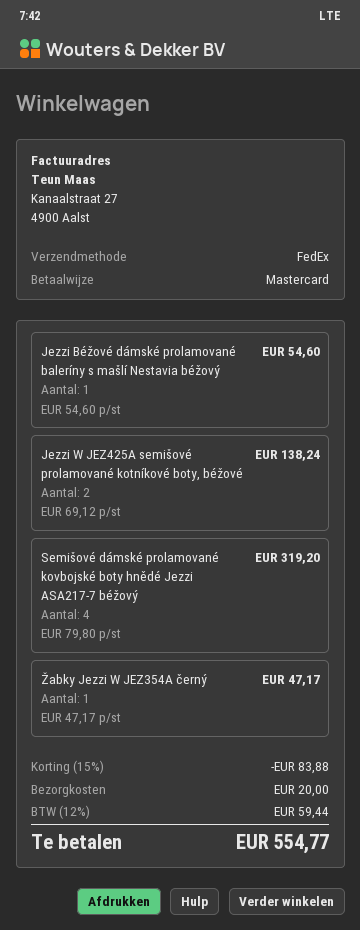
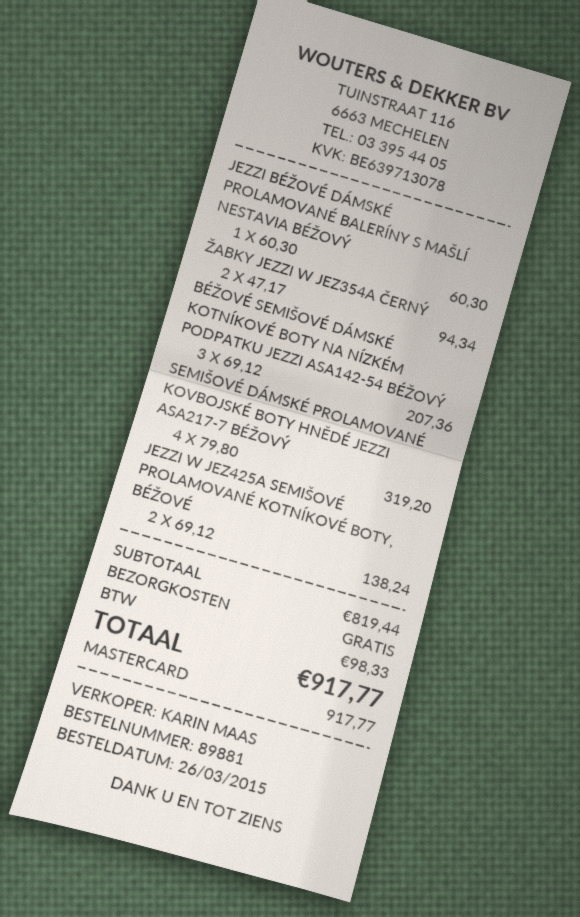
Jezzi Béžové dámské prolamované baleríny s mašlí Nestavia béžový: 1 x 54.60 = 54.60 -> 1 x 60.30 = 60.30
Žabky Jezzi W JEZ354A černý: 1 x 47.17 = 47.17 -> 2 x 47.17 = 94.34
BÉŽOVÉ SEMIŠOVÉ DÁMSKÉ KOTNÍKOVÉ BOTY NA NÍZKÉM PODPATKU JEZZI ASA142-54 BÉŽOVÝ: none -> 3 x 69.12 = 207.36
discount: 15% = 83.88 -> none
shipping: 20.00 -> 0.00
tax: 59.44 -> 98.33
total: 554.77 -> 917.77

